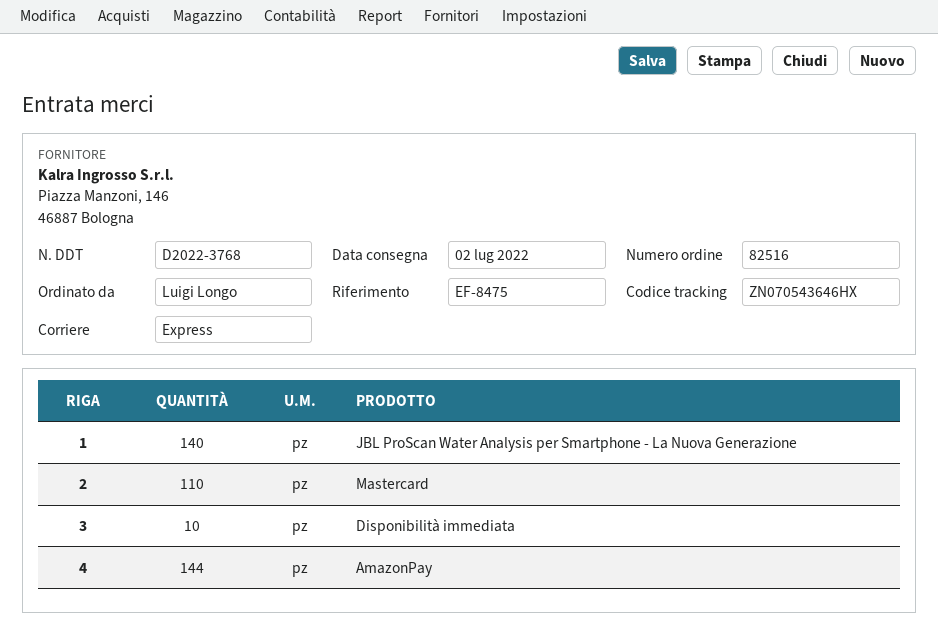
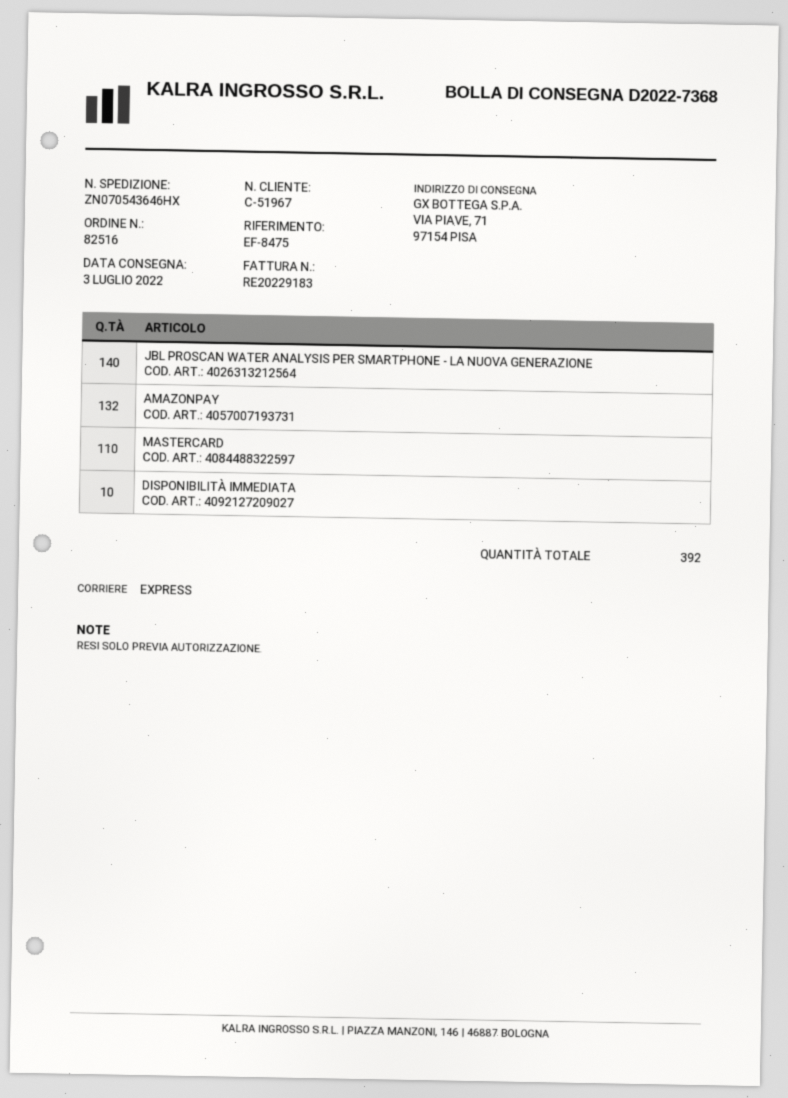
delivery note number: D2022-3768 -> D2022-7368
delivery date: 2022-07-02 -> 2022-07-03
AmazonPay: 144 -> 132

